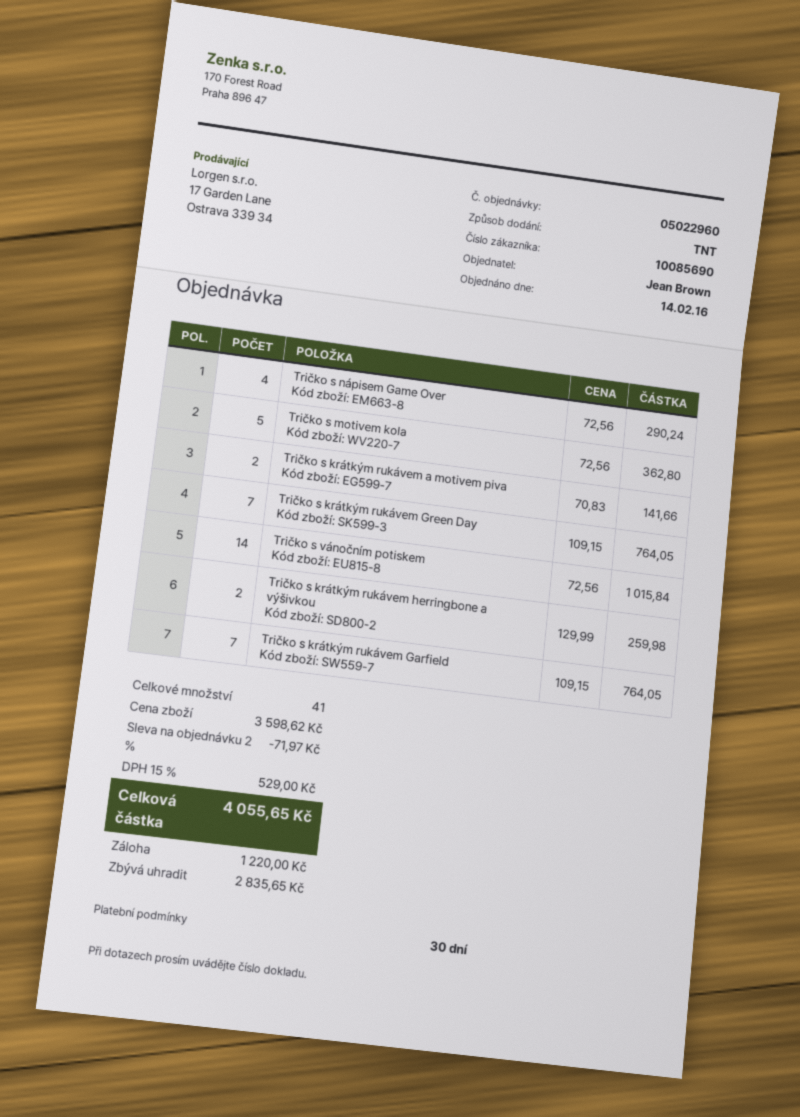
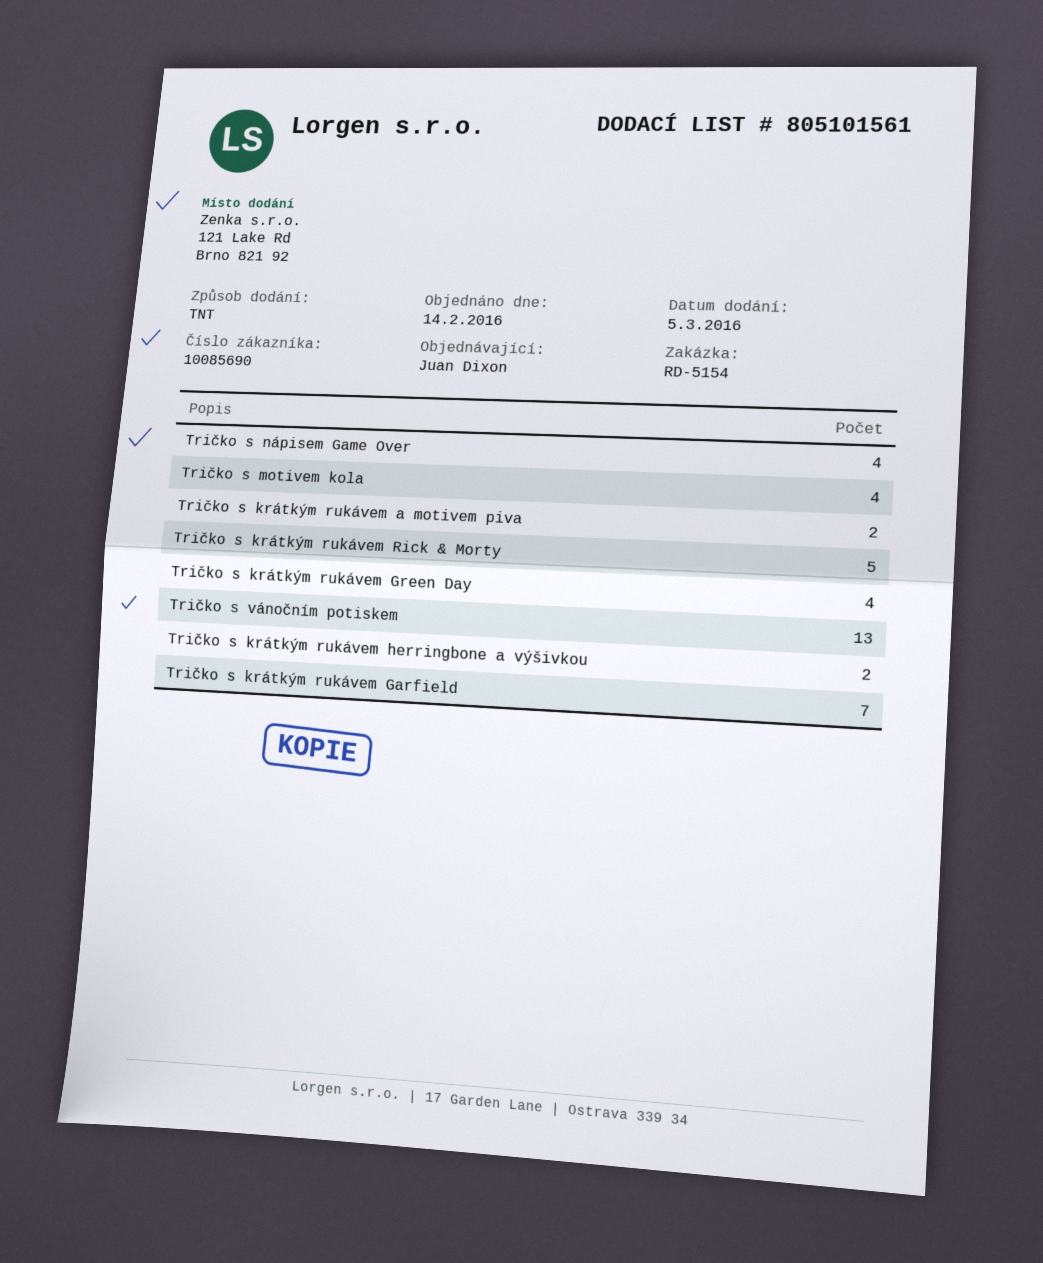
ordered by: Jean Brown -> Juan Dixon
Tričko s motivem kola: 5 -> 4
Tričko s krátkým rukávem Green Day: 7 -> 4
Tričko s vánočním potiskem: 14 -> 13
Tričko s krátkým rukávem Rick & Morty: none -> 5

